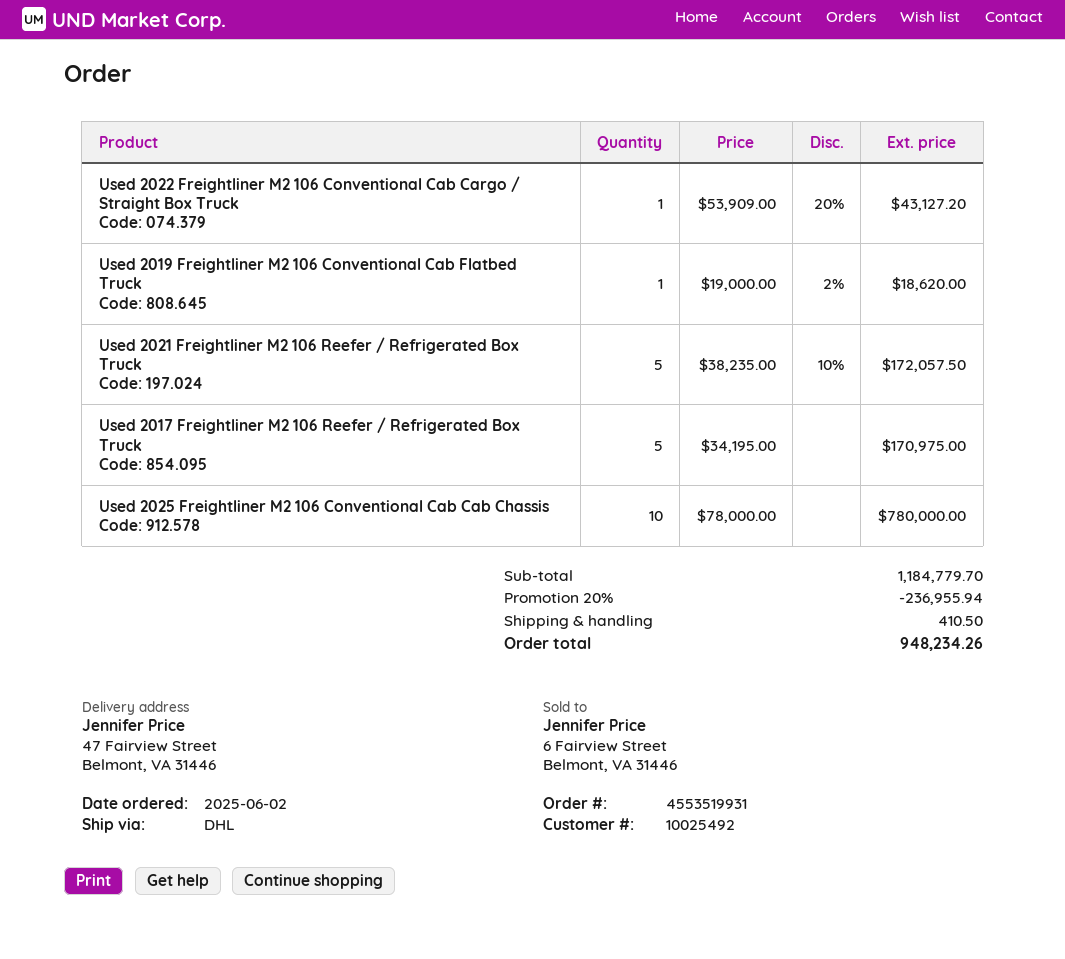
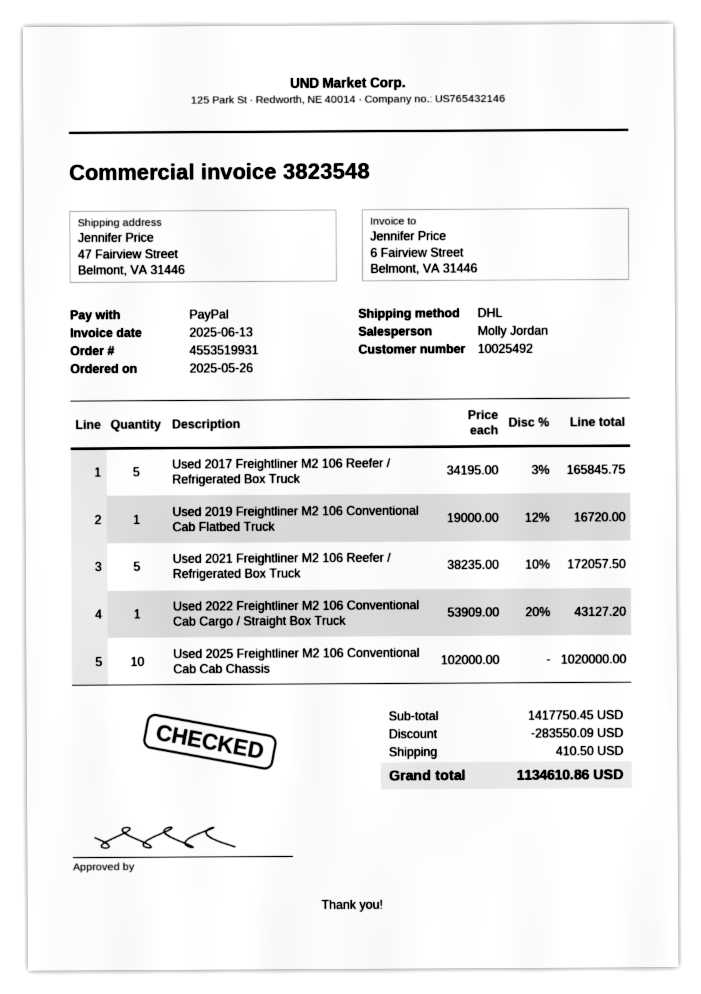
order date: 2025-06-02 -> 2025-05-26
Used 2019 Freightliner M2 106 Conventional Cab Flatbed Truck: 1 x 19000.00 - 2% = 18620.00 -> 1 x 19000.00 - 12% = 16720.00
Used 2017 Freightliner M2 106 Reefer / Refrigerated Box Truck: 5 x 34195.00 = 170975.00 -> 5 x 34195.00 - 3% = 165845.75
Used 2025 Freightliner M2 106 Conventional Cab Cab Chassis: 10 x 78000.00 = 780000.00 -> 10 x 102000.00 = 1020000.00
subtotal: 1184779.70 -> 1417750.45
discount: 236955.94 -> 283550.09
total: 948234.26 -> 1134610.86

